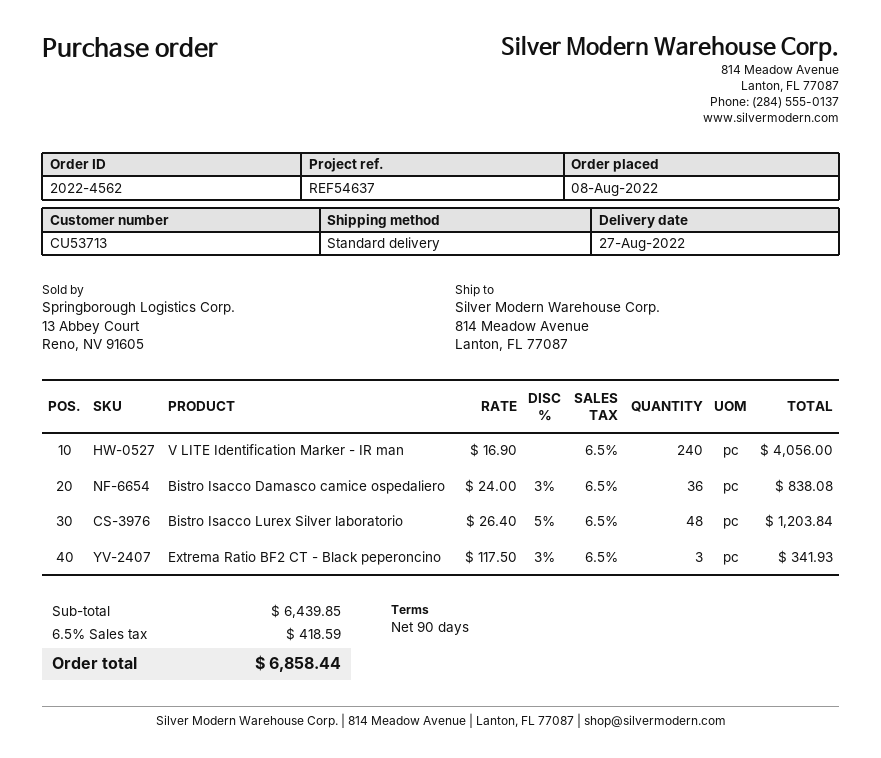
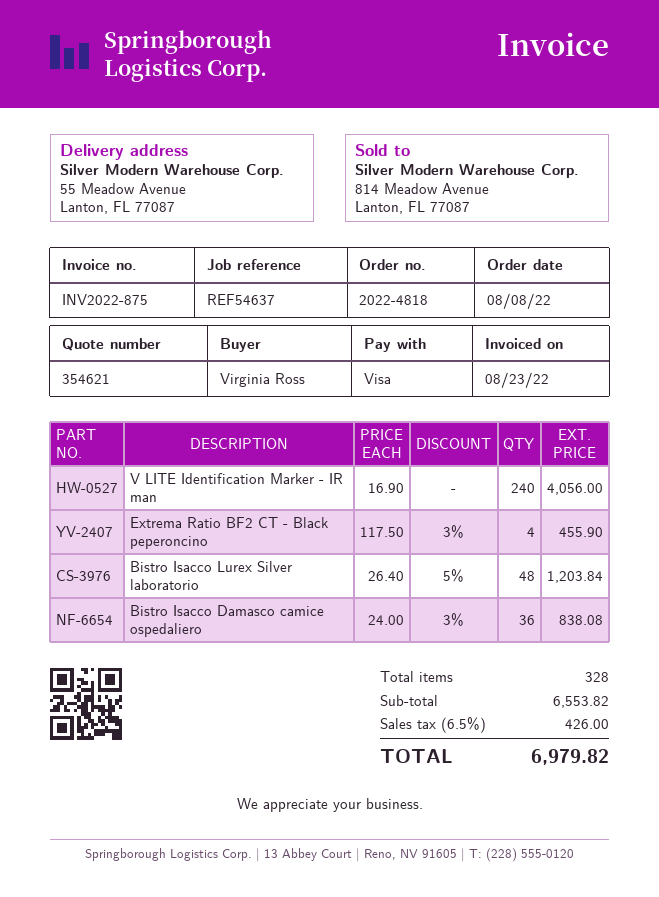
order number: 2022-4562 -> 2022-4818
ship to: 814 Meadow Avenue, Lanton, FL 77087 -> 55 Meadow Avenue, Lanton, FL 77087
Extrema Ratio BF2 CT - Black peperoncino: 3 x 117.50 - 3% = 341.93 -> 4 x 117.50 - 3% = 455.90
subtotal: 6439.85 -> 6553.82
tax: 6.5% = 418.59 -> 6.5% = 426.00
total: 6858.44 -> 6979.82

